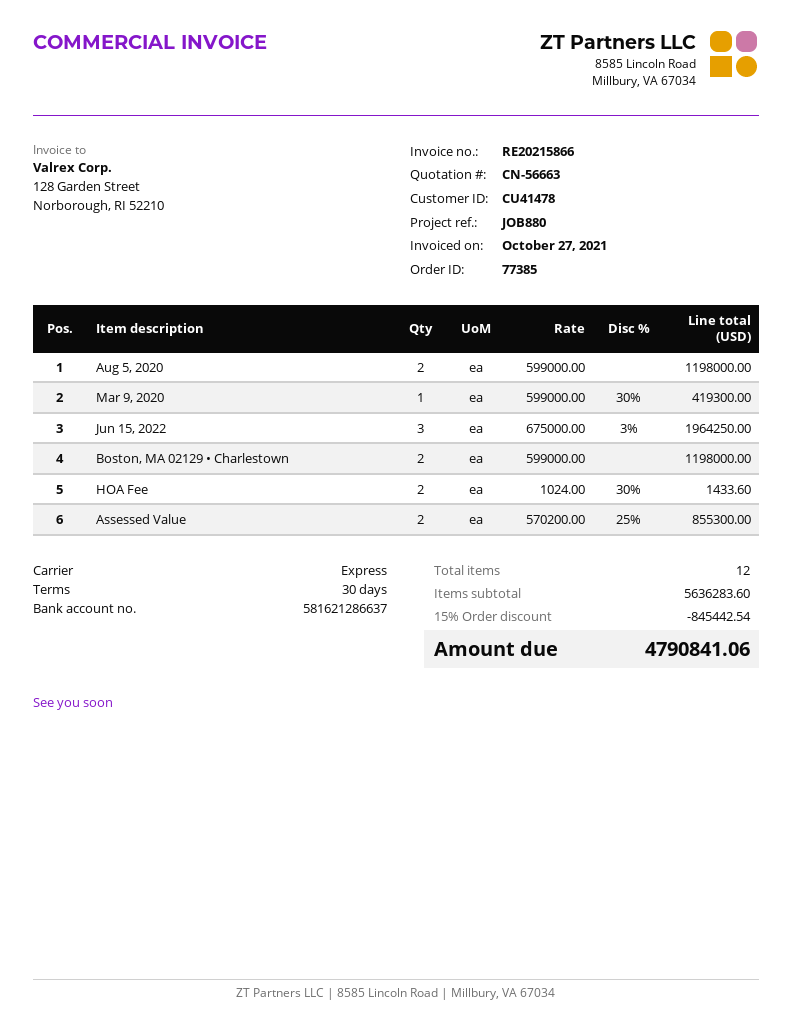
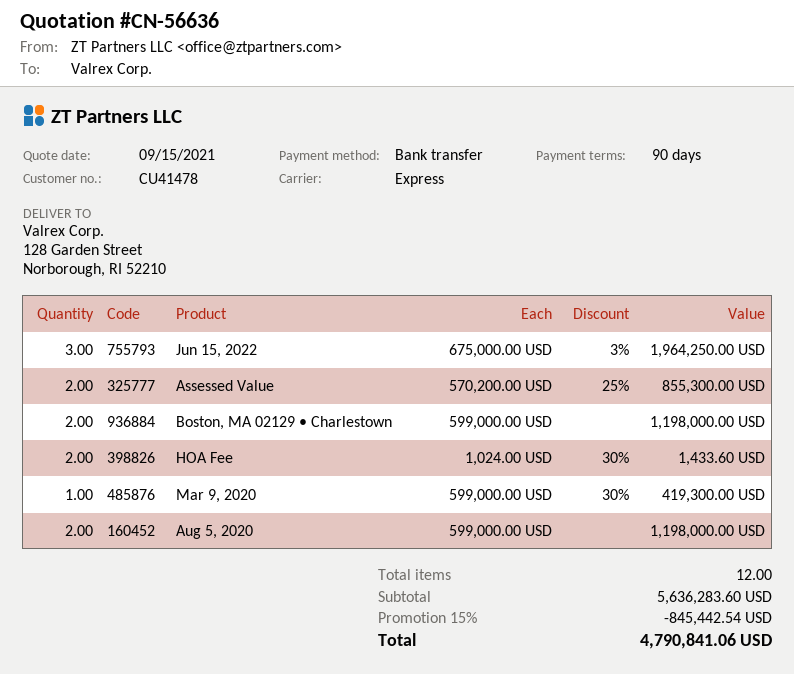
quote number: CN-56663 -> CN-56636
payment terms: 30 days -> 90 days

